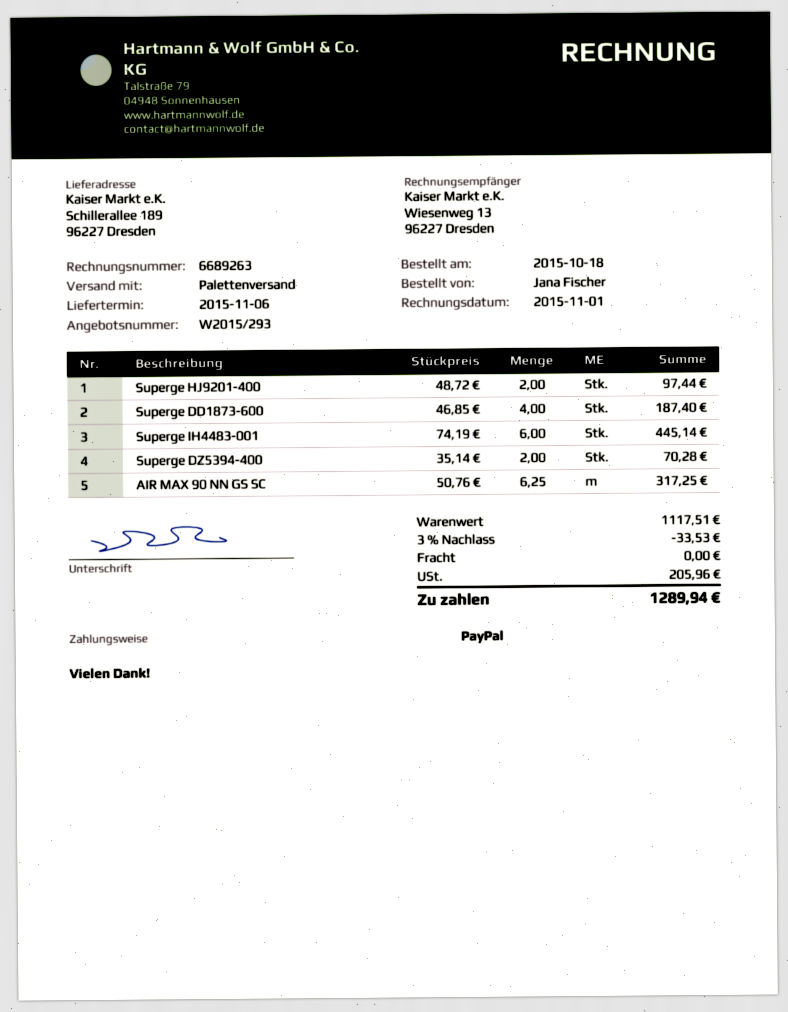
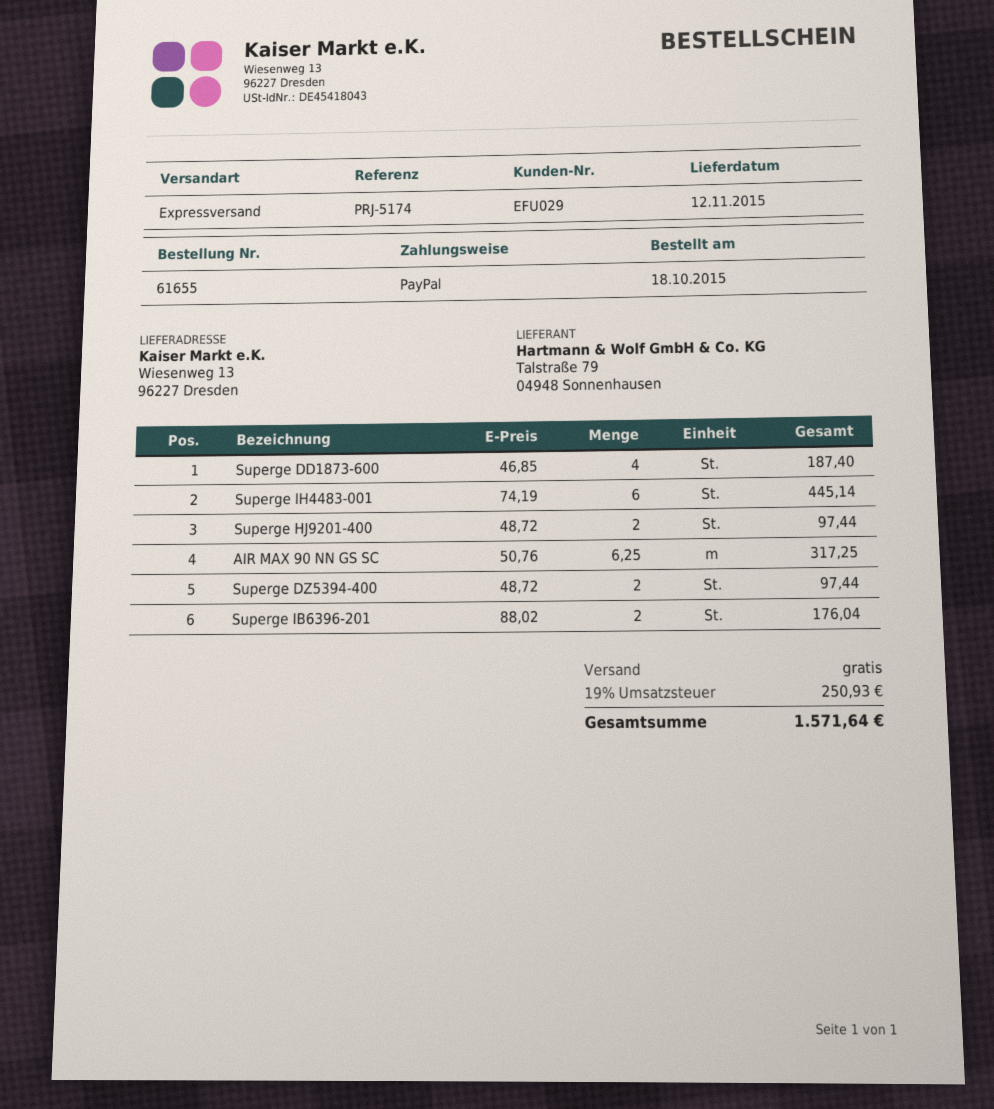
delivery date: 2015-11-06 -> 2015-11-12
shipping method: pallet freight -> express
ship to: Schillerallee 189, 96227 Dresden -> Wiesenweg 13, 96227 Dresden
Superge DZ5394-400: 2 x 35.14 = 70.28 -> 2 x 48.72 = 97.44
Superge IB6396-201: none -> 2 x 88.02 = 176.04
discount: 3% = 33.53 -> none
tax: 205.96 -> 250.93
total: 1289.94 -> 1571.64

